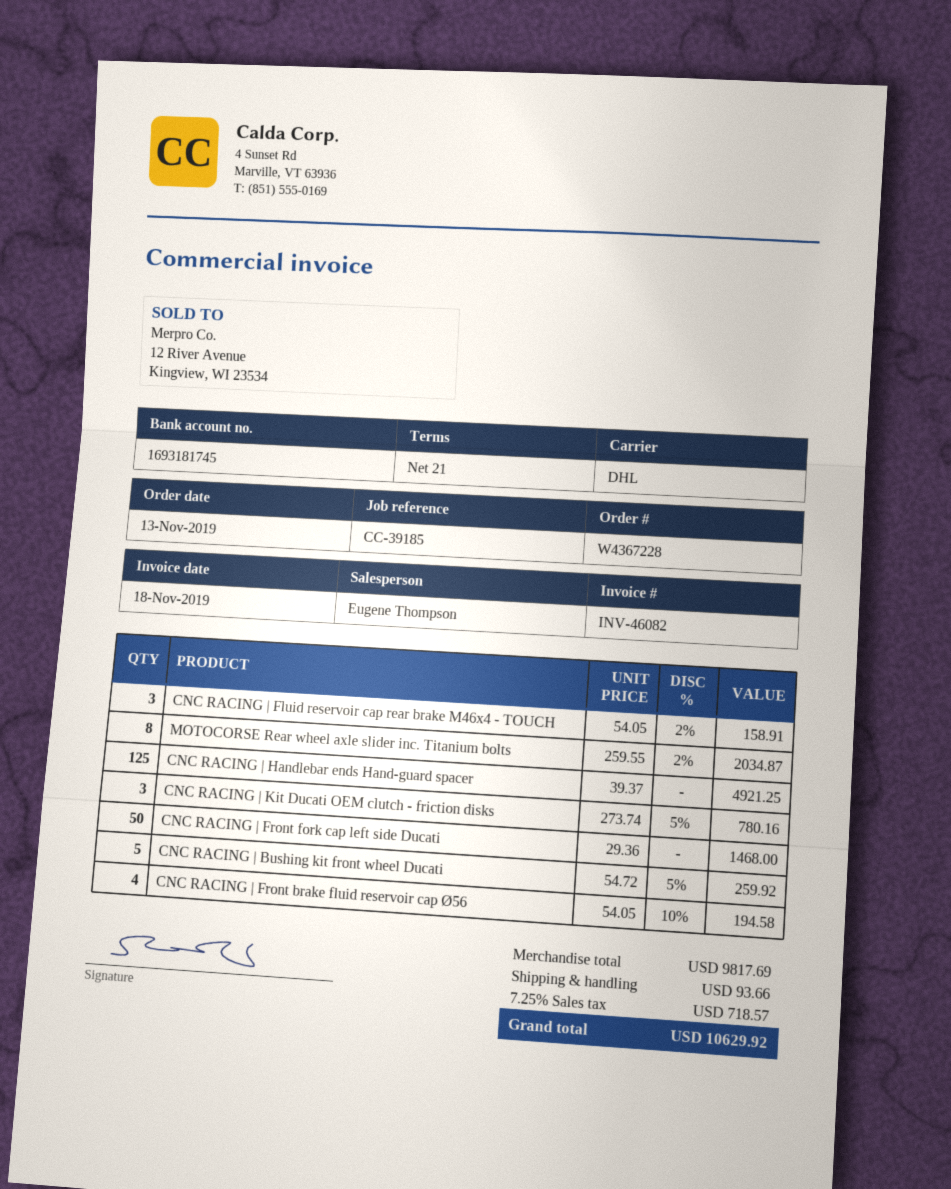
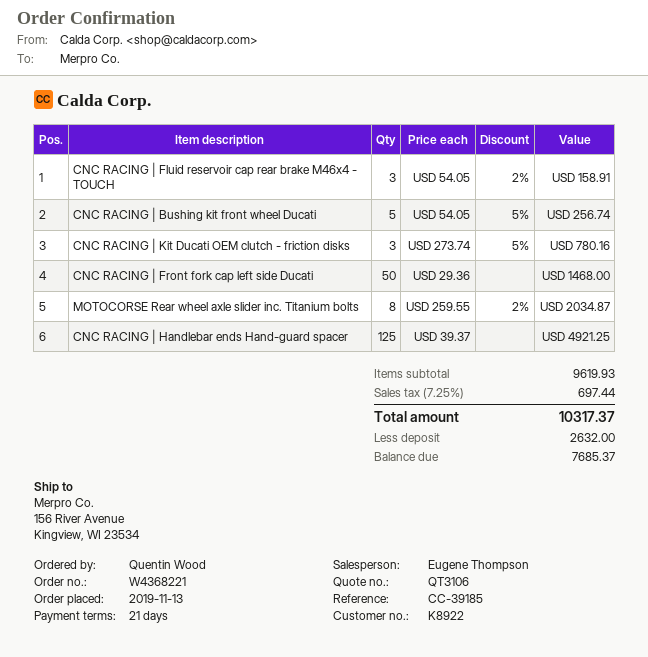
order number: W4367228 -> W4368221
CNC RACING | Bushing kit front wheel Ducati: 5 x 54.72 - 5% = 259.92 -> 5 x 54.05 - 5% = 256.74
CNC RACING | Front brake fluid reservoir cap Ø56: 4 x 54.05 - 10% = 194.58 -> none
subtotal: 9817.69 -> 9619.93
shipping: 93.66 -> none
tax: 7.25% = 718.57 -> 7.25% = 697.44
total: 10629.92 -> 10317.37

